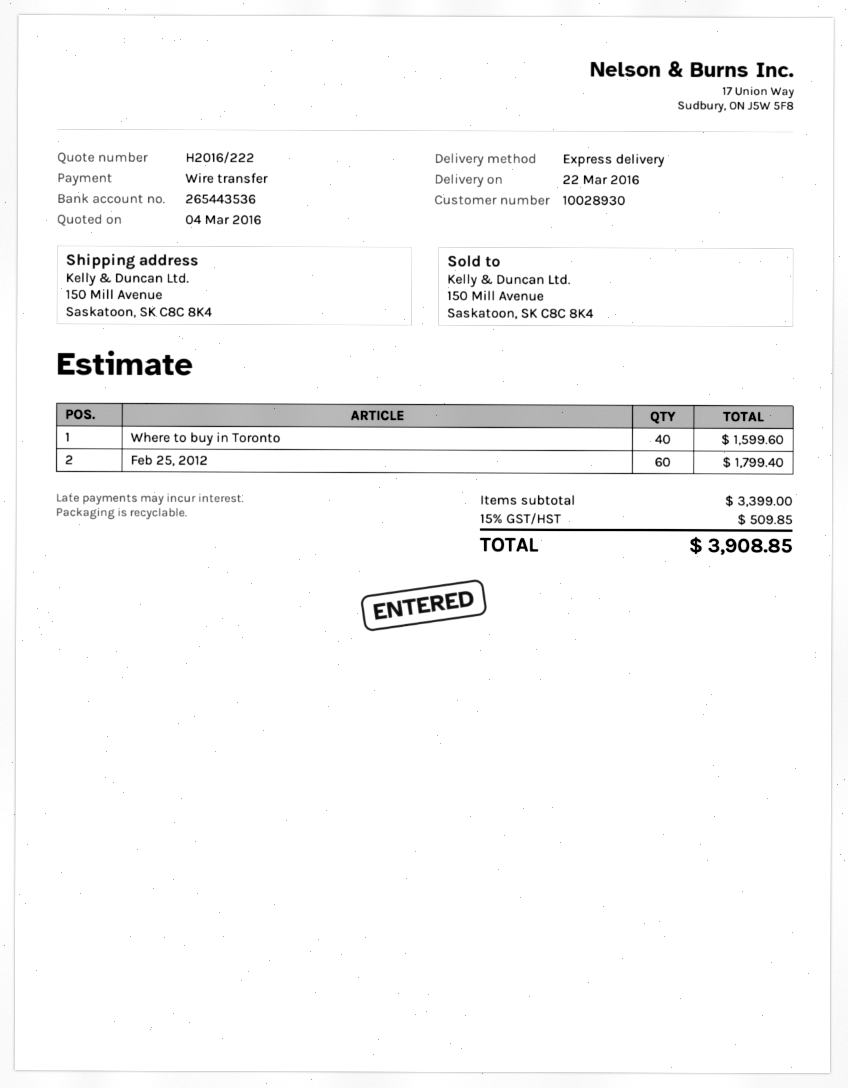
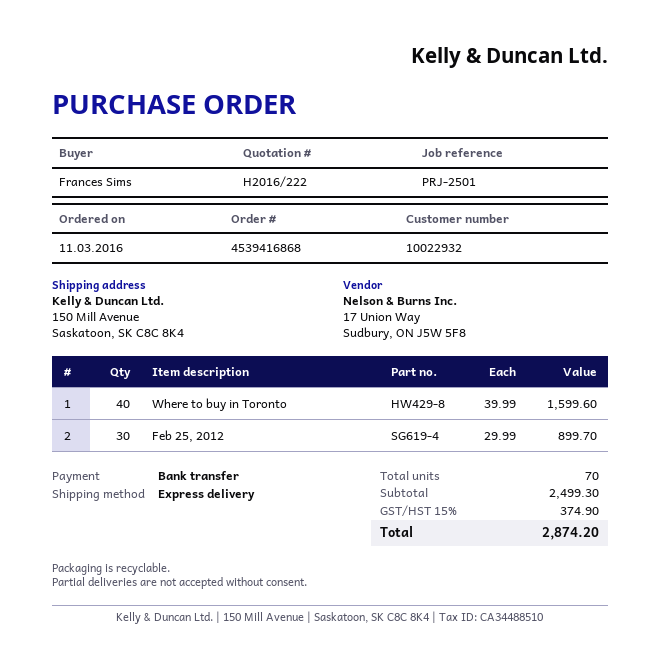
customer number: 10028930 -> 10022932
Feb 25, 2012: 60 for 1799.40 -> 30 for 899.70
subtotal: 3399.00 -> 2499.30
tax: 15% = 509.85 -> 15% = 374.90
total: 3908.85 -> 2874.20

